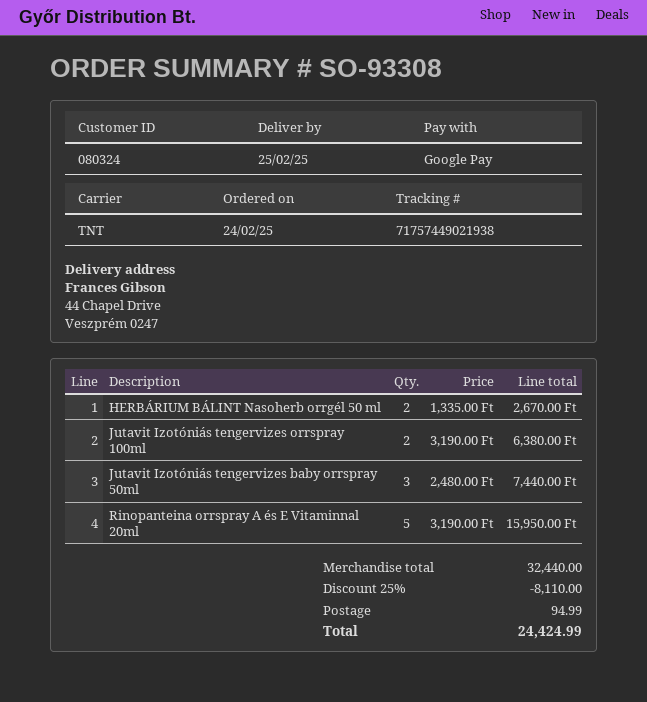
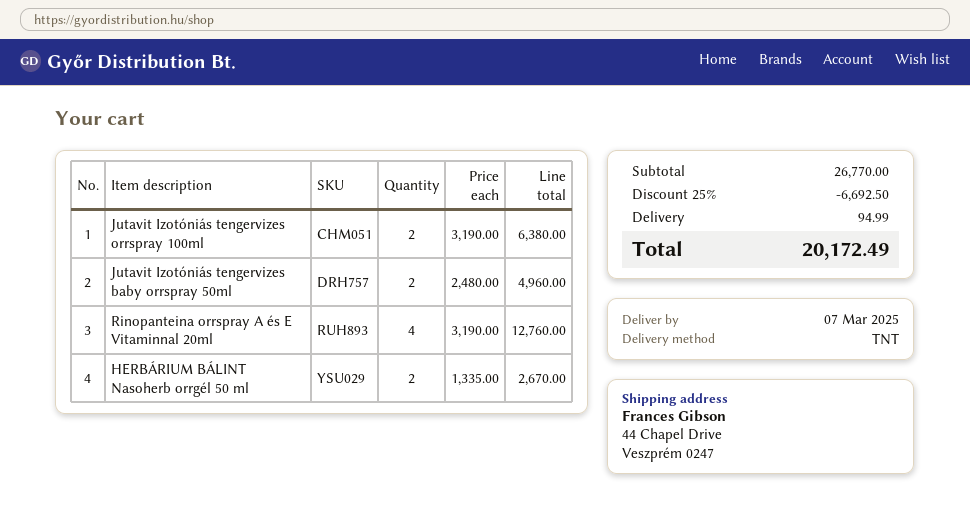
delivery date: 2025-02-25 -> 2025-03-07
Jutavit Izotóniás tengervizes baby orrspray 50ml: 3 x 2480.00 = 7440.00 -> 2 x 2480.00 = 4960.00
Rinopanteina orrspray A és E Vitaminnal 20ml: 5 x 3190.00 = 15950.00 -> 4 x 3190.00 = 12760.00
subtotal: 32440.00 -> 26770.00
discount: 25% = 8110.00 -> 25% = 6692.50
total: 24424.99 -> 20172.49

